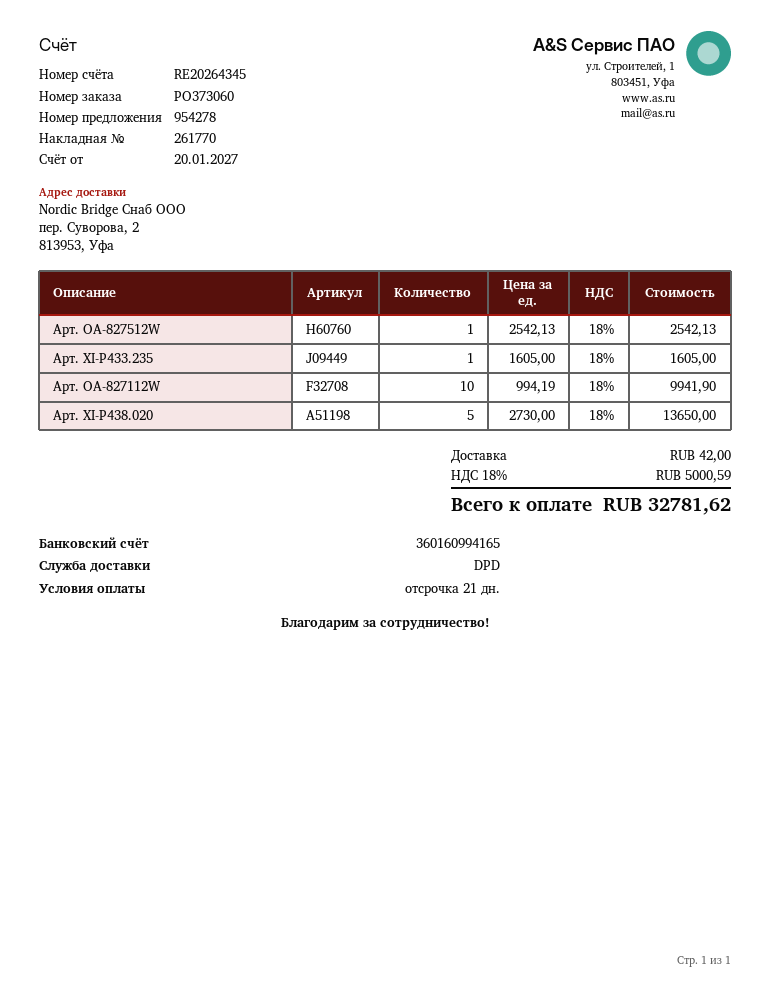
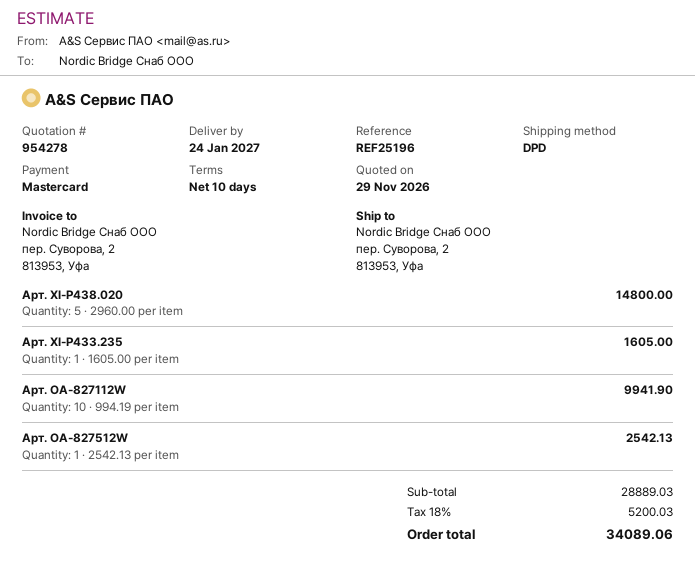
payment terms: 21 days -> 10 days
Арт. XI-P438.020: 5 x 2730.00 = 13650.00 -> 5 x 2960.00 = 14800.00
shipping: 42.00 -> none
tax: 18% = 5000.59 -> 18% = 5200.03
total: 32781.62 -> 34089.06

